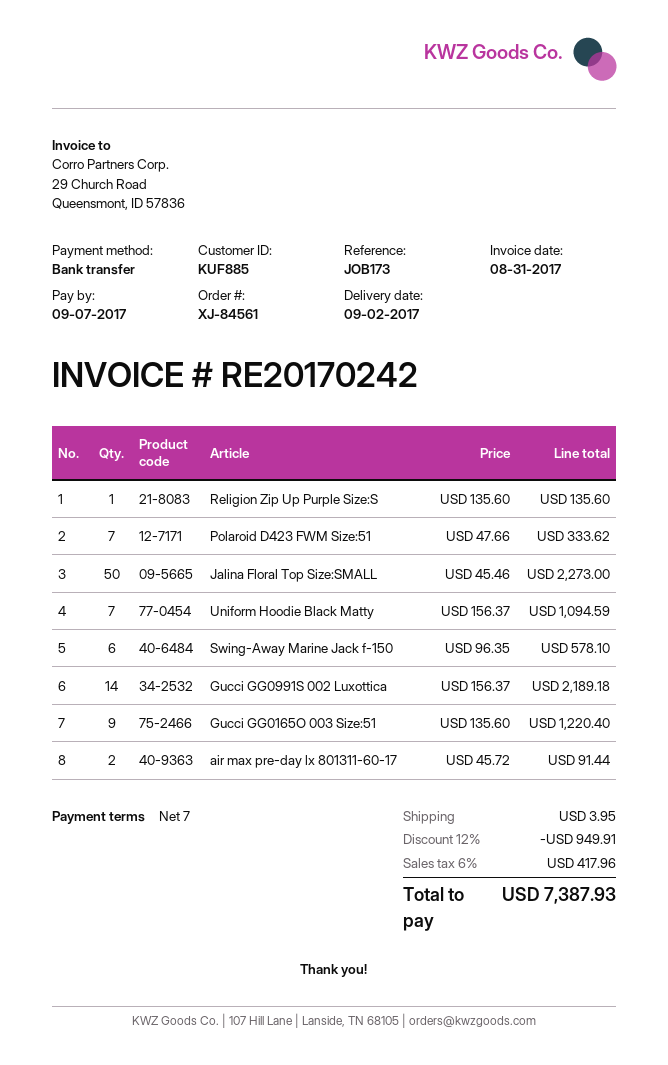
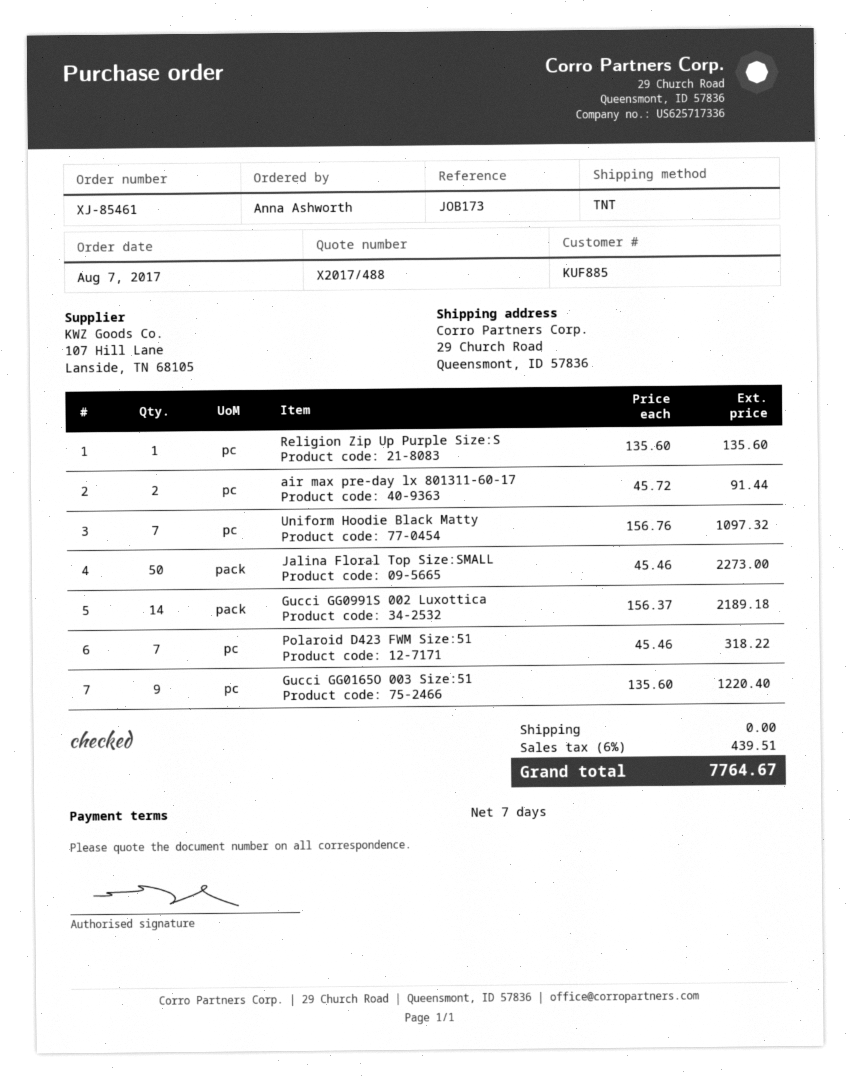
order number: XJ-84561 -> XJ-85461
Polaroid D423 FWM Size:51: 7 x 47.66 = 333.62 -> 7 x 45.46 = 318.22
Uniform Hoodie Black Matty: 7 x 156.37 = 1094.59 -> 7 x 156.76 = 1097.32
Swing-Away Marine Jack f-150: 6 x 96.35 = 578.10 -> none
discount: 12% = 949.91 -> none
shipping: 3.95 -> 0.00
tax: 6% = 417.96 -> 6% = 439.51
total: 7387.93 -> 7764.67

